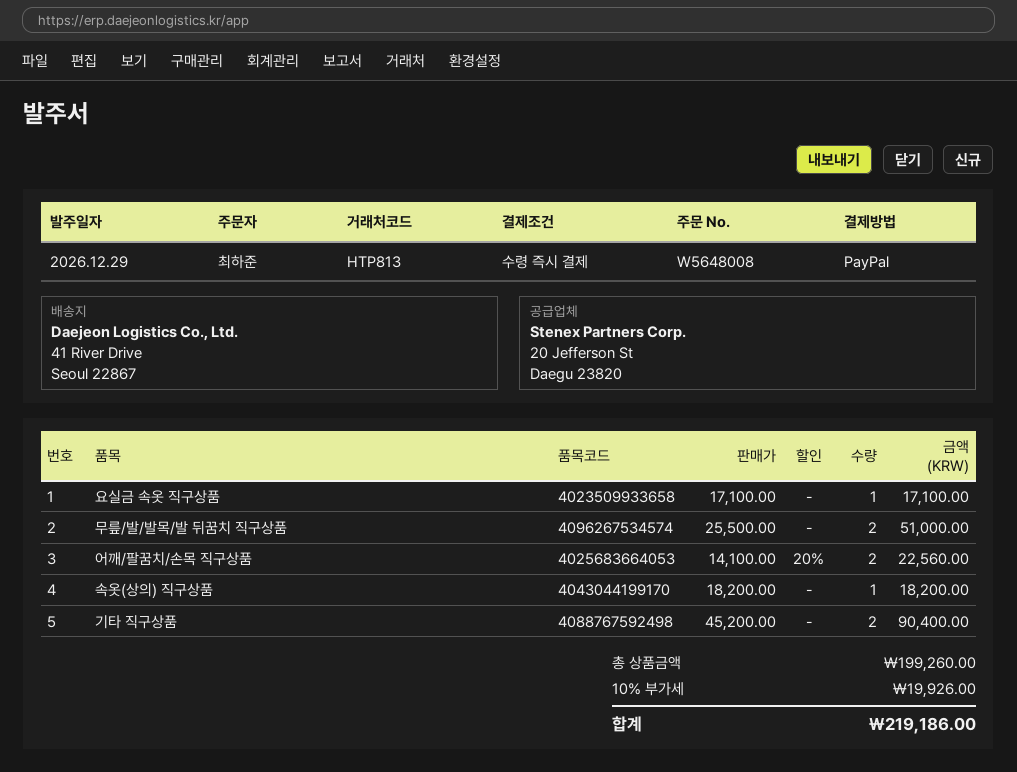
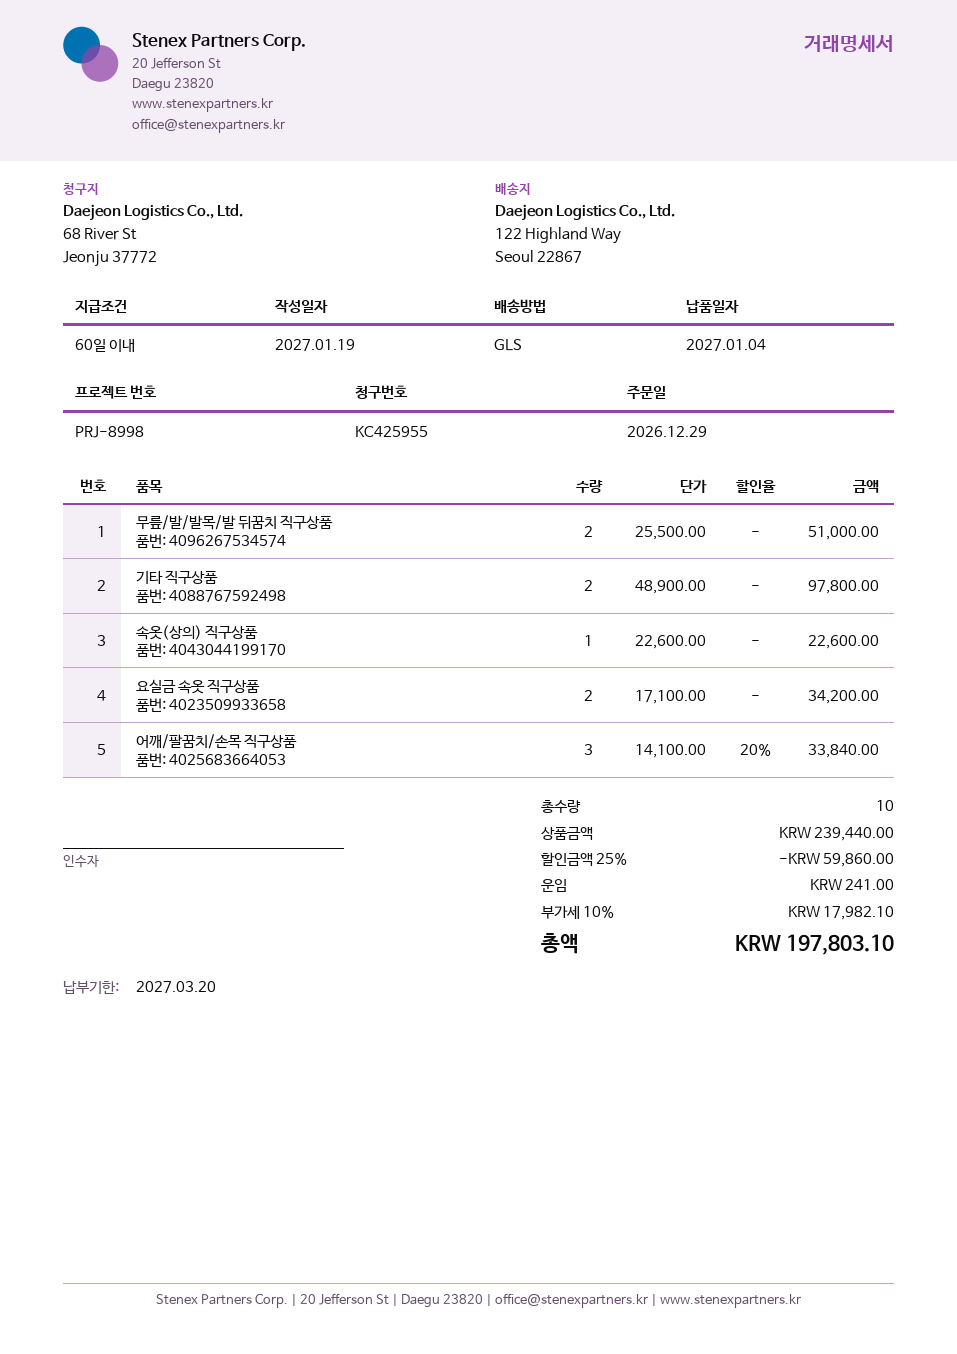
payment terms: on receipt -> 60 days
ship to: 41 River Drive, Seoul 22867 -> 122 Highland Way, Seoul 22867
요실금 속옷 직구상품: 1 x 17100.00 = 17100.00 -> 2 x 17100.00 = 34200.00
어깨/팔꿈치/손목 직구상품: 2 x 14100.00 - 20% = 22560.00 -> 3 x 14100.00 - 20% = 33840.00
속옷(상의) 직구상품: 1 x 18200.00 = 18200.00 -> 1 x 22600.00 = 22600.00
기타 직구상품: 2 x 45200.00 = 90400.00 -> 2 x 48900.00 = 97800.00
subtotal: 199260.00 -> 239440.00
discount: none -> 25% = 59860.00
shipping: none -> 241.00
tax: 10% = 19926.00 -> 10% = 17982.10
total: 219186.00 -> 197803.10

